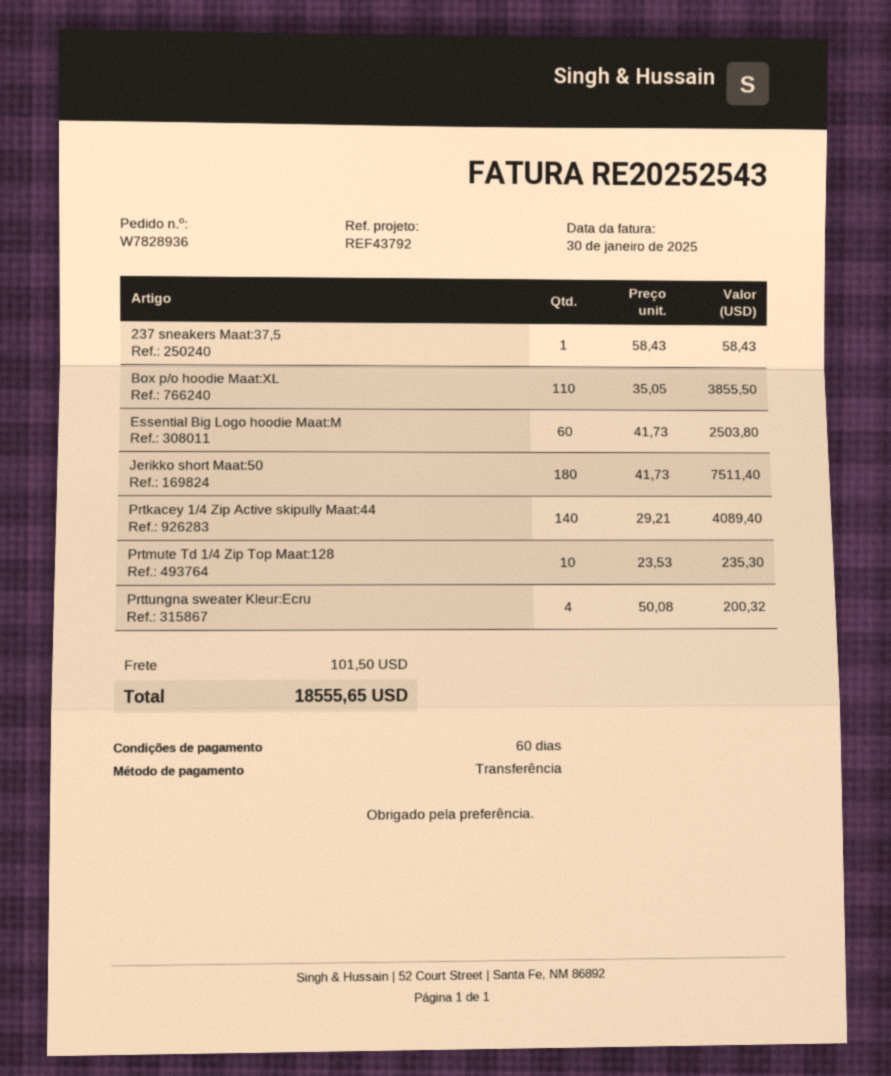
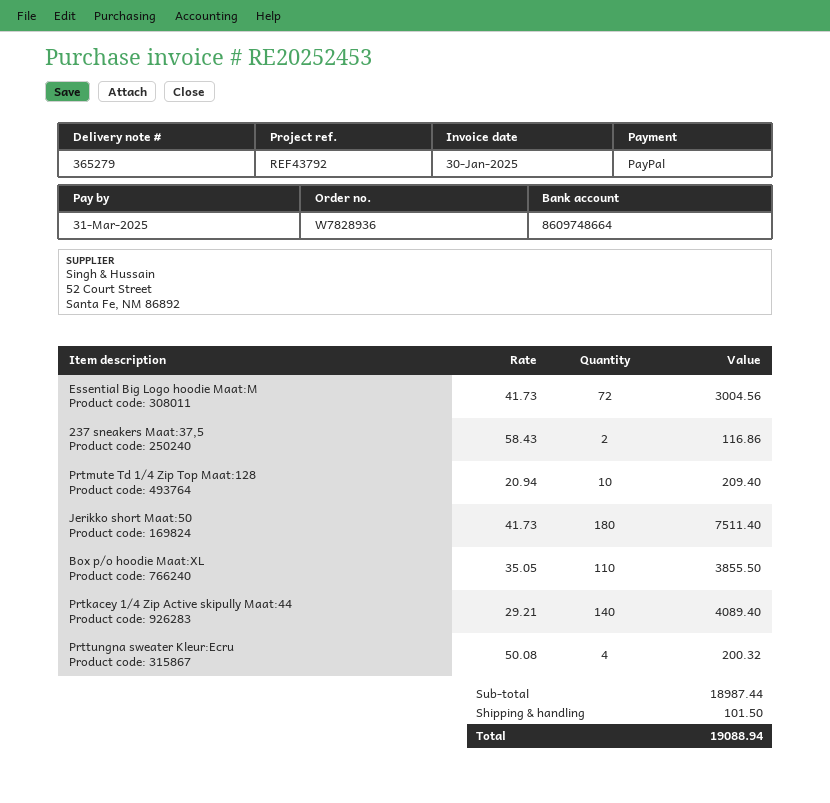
invoice number: RE20252543 -> RE20252453
payment method: bank transfer -> PayPal
237 sneakers Maat:37,5: 1 x 58.43 = 58.43 -> 2 x 58.43 = 116.86
Essential Big Logo hoodie Maat:M: 60 x 41.73 = 2503.80 -> 72 x 41.73 = 3004.56
Prtmute Td 1/4 Zip Top Maat:128: 10 x 23.53 = 235.30 -> 10 x 20.94 = 209.40
total: 18555.65 -> 19088.94

